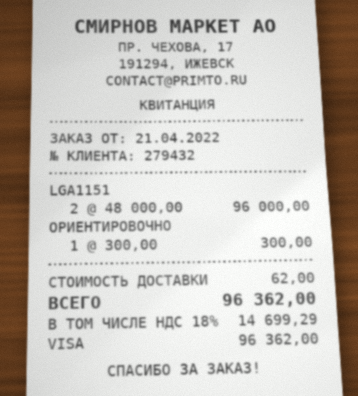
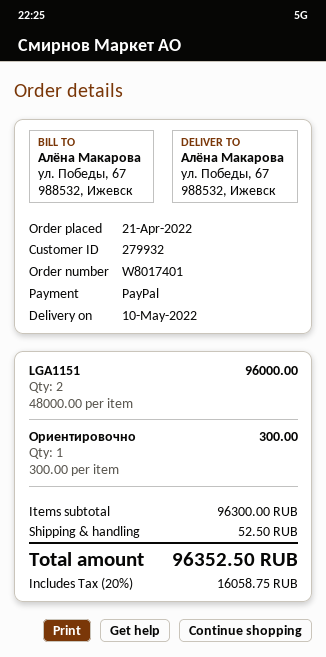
customer number: 279432 -> 279932
payment method: Visa -> PayPal
shipping: 62.00 -> 52.50
tax: 18% = 14699.29 -> 20% = 16058.75
total: 96362.00 -> 96352.50

